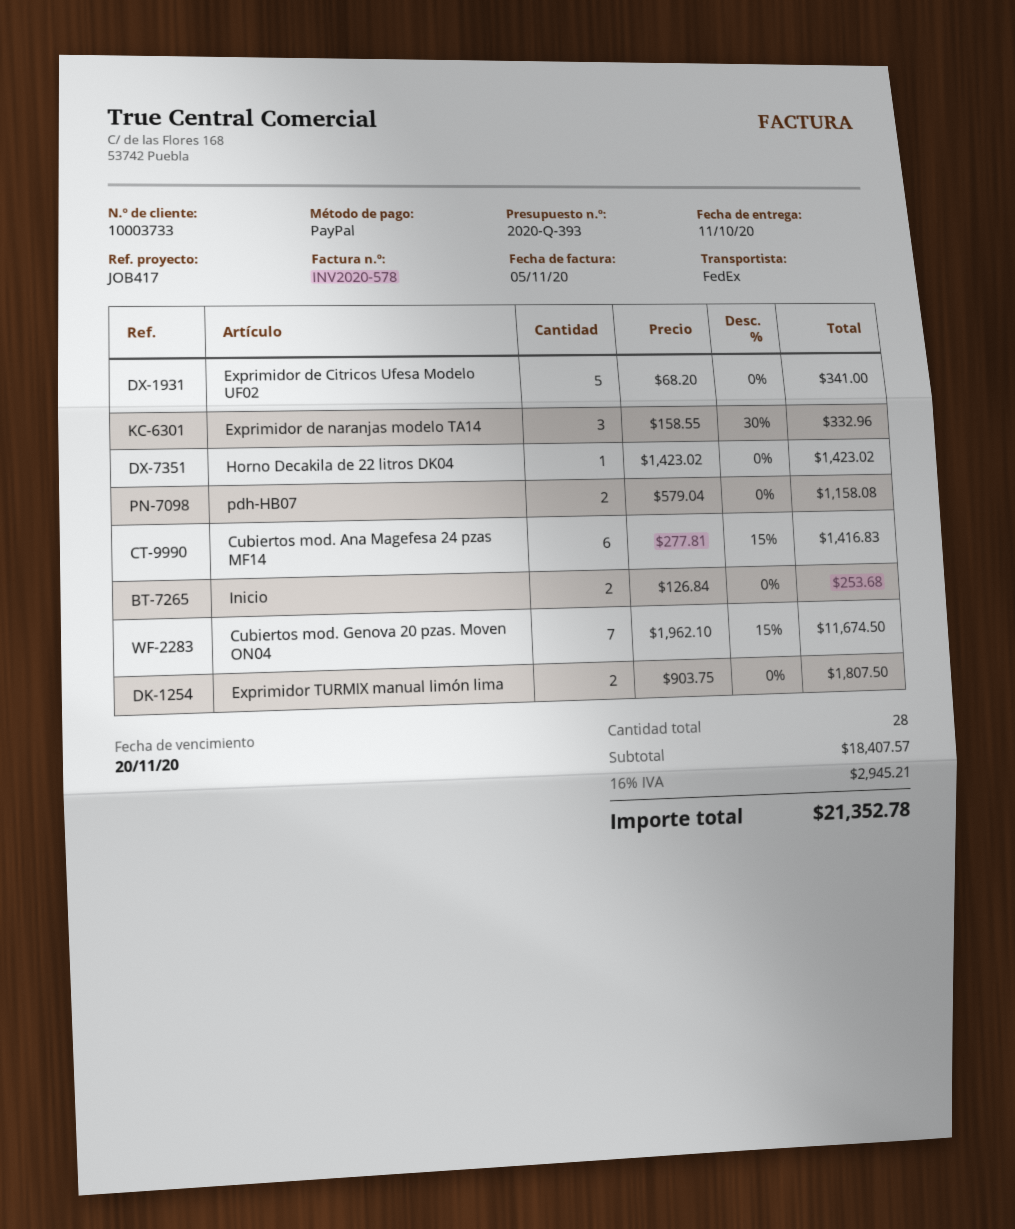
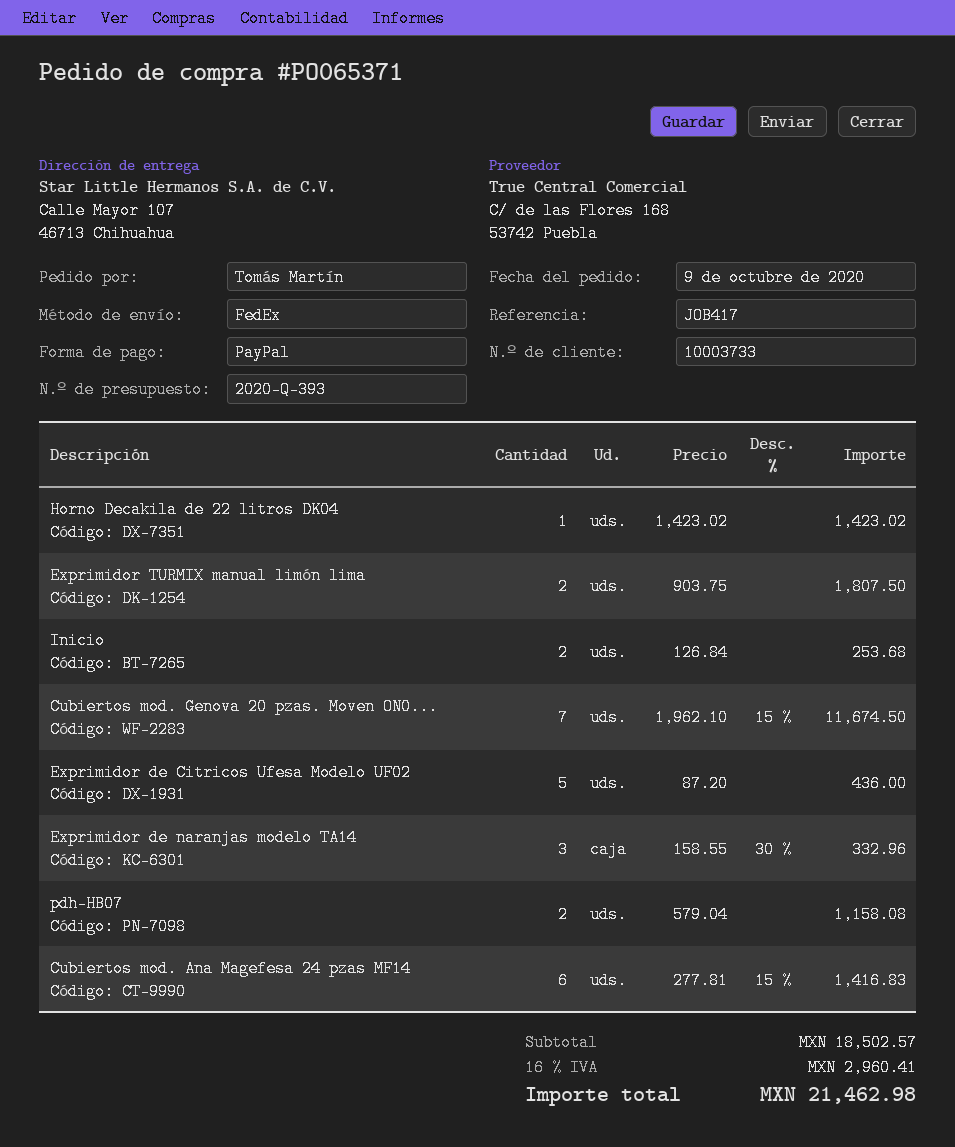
Exprimidor de Citricos Ufesa Modelo UF02: 5 x 68.20 = 341.00 -> 5 x 87.20 = 436.00
subtotal: 18407.57 -> 18502.57
tax: 16% = 2945.21 -> 16% = 2960.41
total: 21352.78 -> 21462.98

